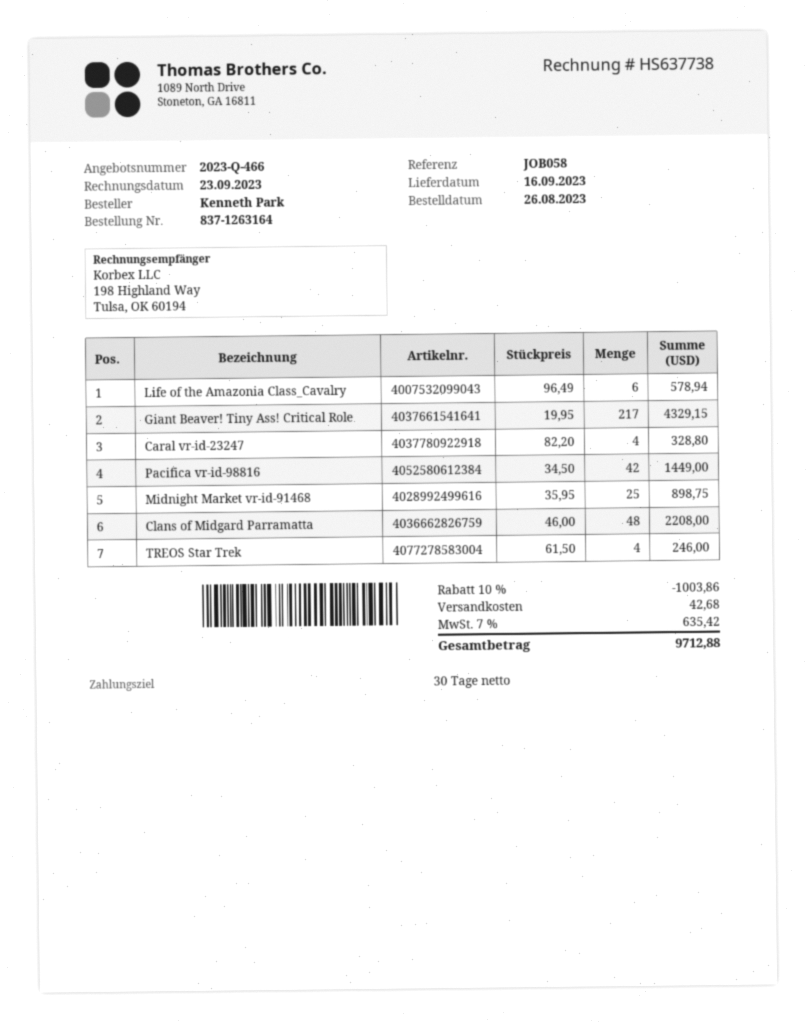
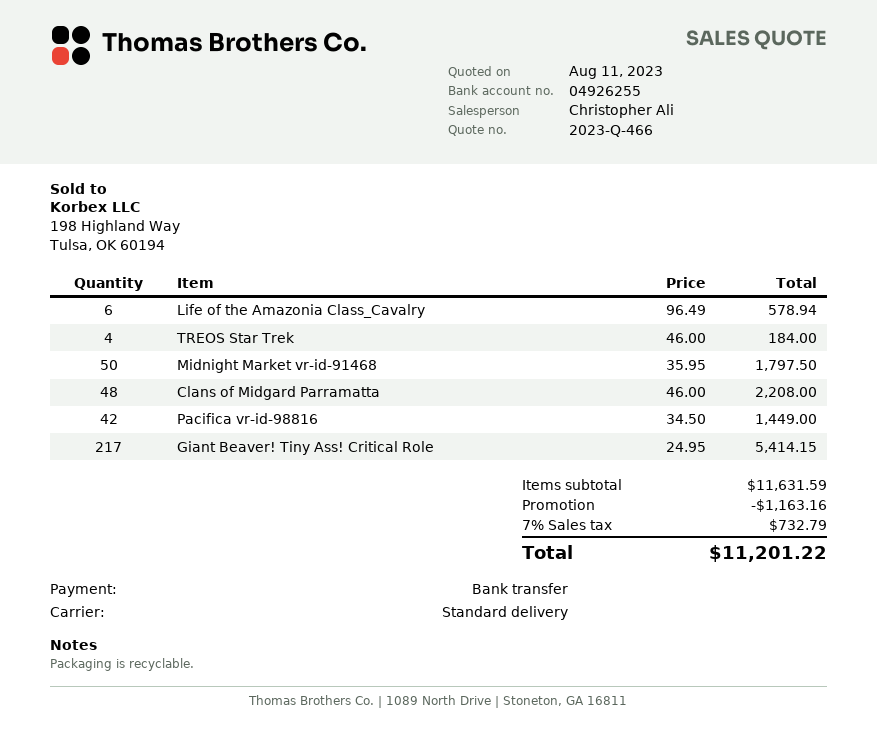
Giant Beaver! Tiny Ass! Critical Role: 217 x 19.95 = 4329.15 -> 217 x 24.95 = 5414.15
Caral vr-id-23247: 4 x 82.20 = 328.80 -> none
Midnight Market vr-id-91468: 25 x 35.95 = 898.75 -> 50 x 35.95 = 1797.50
TREOS Star Trek: 4 x 61.50 = 246.00 -> 4 x 46.00 = 184.00
discount: 1003.86 -> 1163.16
shipping: 42.68 -> none
tax: 7% = 635.42 -> 7% = 732.79
total: 9712.88 -> 11201.22

